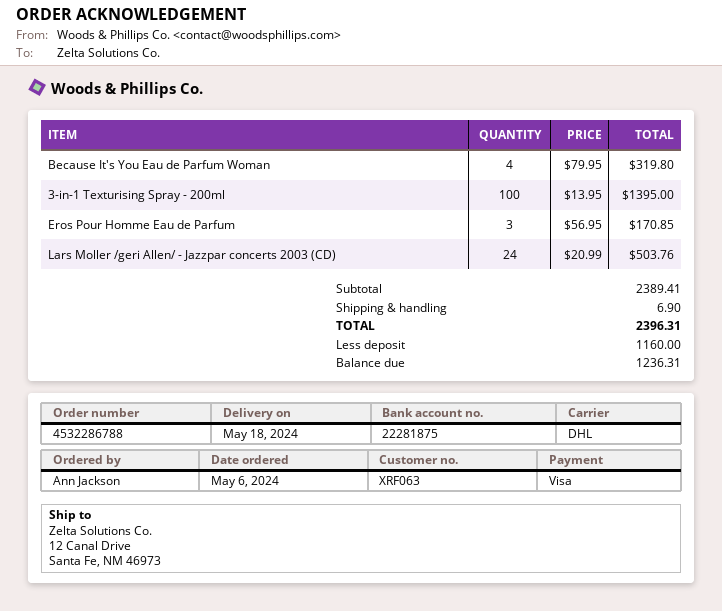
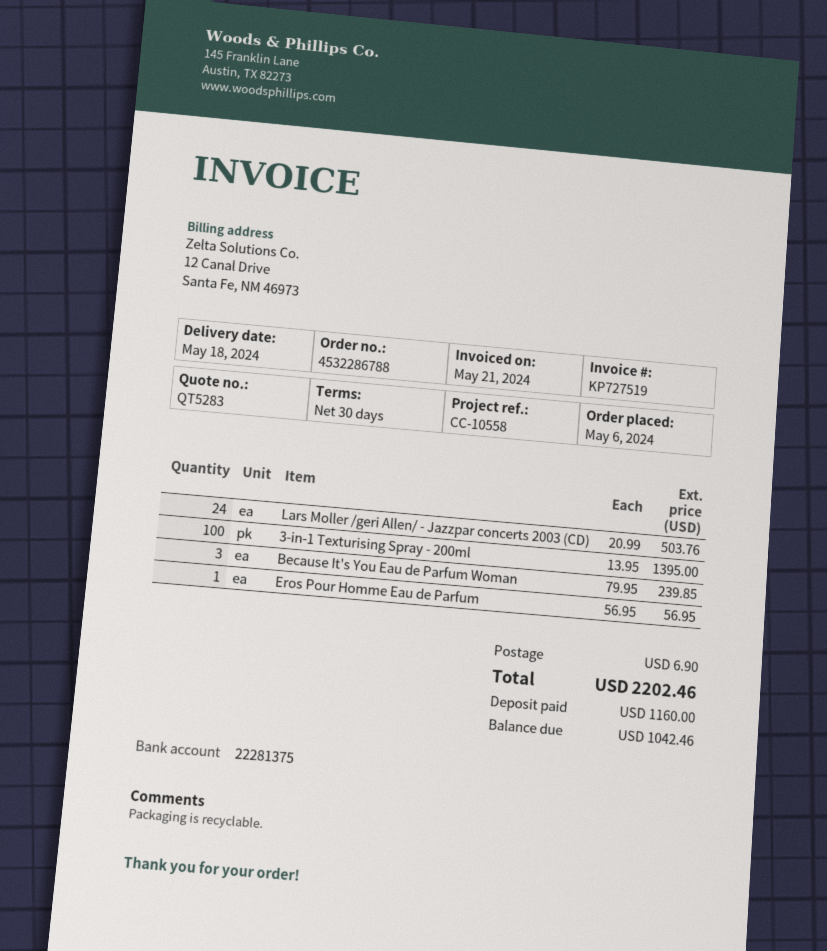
bank account: 22281875 -> 22281375
Because It's You Eau de Parfum Woman: 4 x 79.95 = 319.80 -> 3 x 79.95 = 239.85
Eros Pour Homme Eau de Parfum: 3 x 56.95 = 170.85 -> 1 x 56.95 = 56.95
total: 2396.31 -> 2202.46
balance: 1236.31 -> 1042.46

